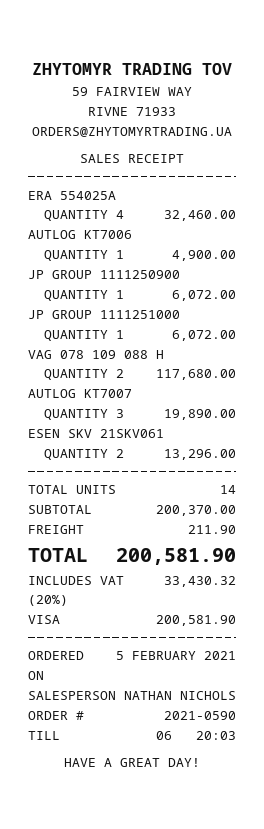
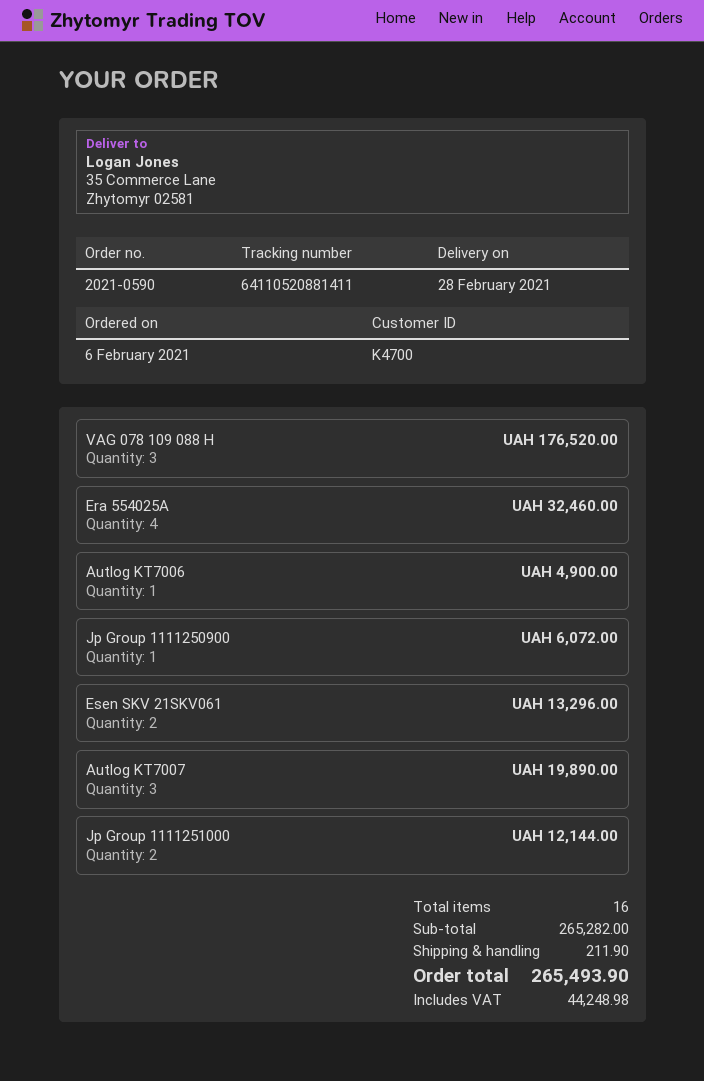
order date: 2021-02-05 -> 2021-02-06
JP GROUP 1111251000: 1 for 6072.00 -> 2 for 12144.00
VAG 078 109 088 H: 2 for 117680.00 -> 3 for 176520.00
total quantity: 14 -> 16
subtotal: 200370.00 -> 265282.00
tax: 33430.32 -> 44248.98
total: 200581.90 -> 265493.90

